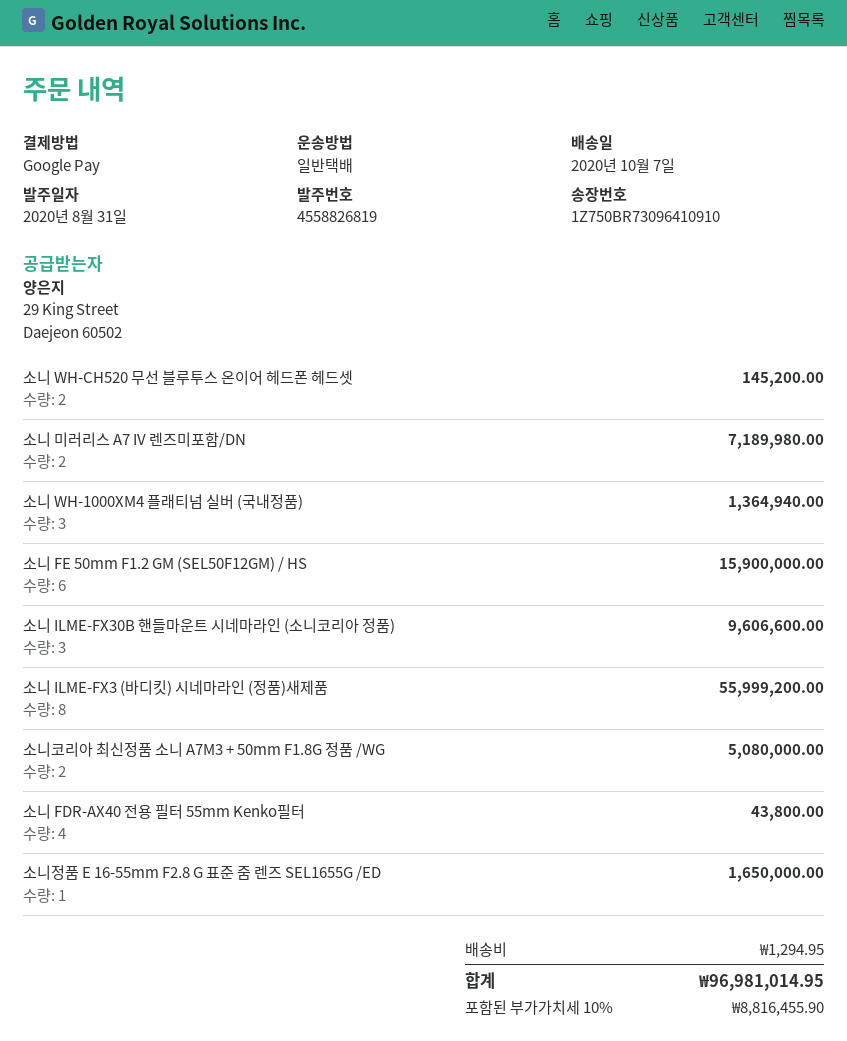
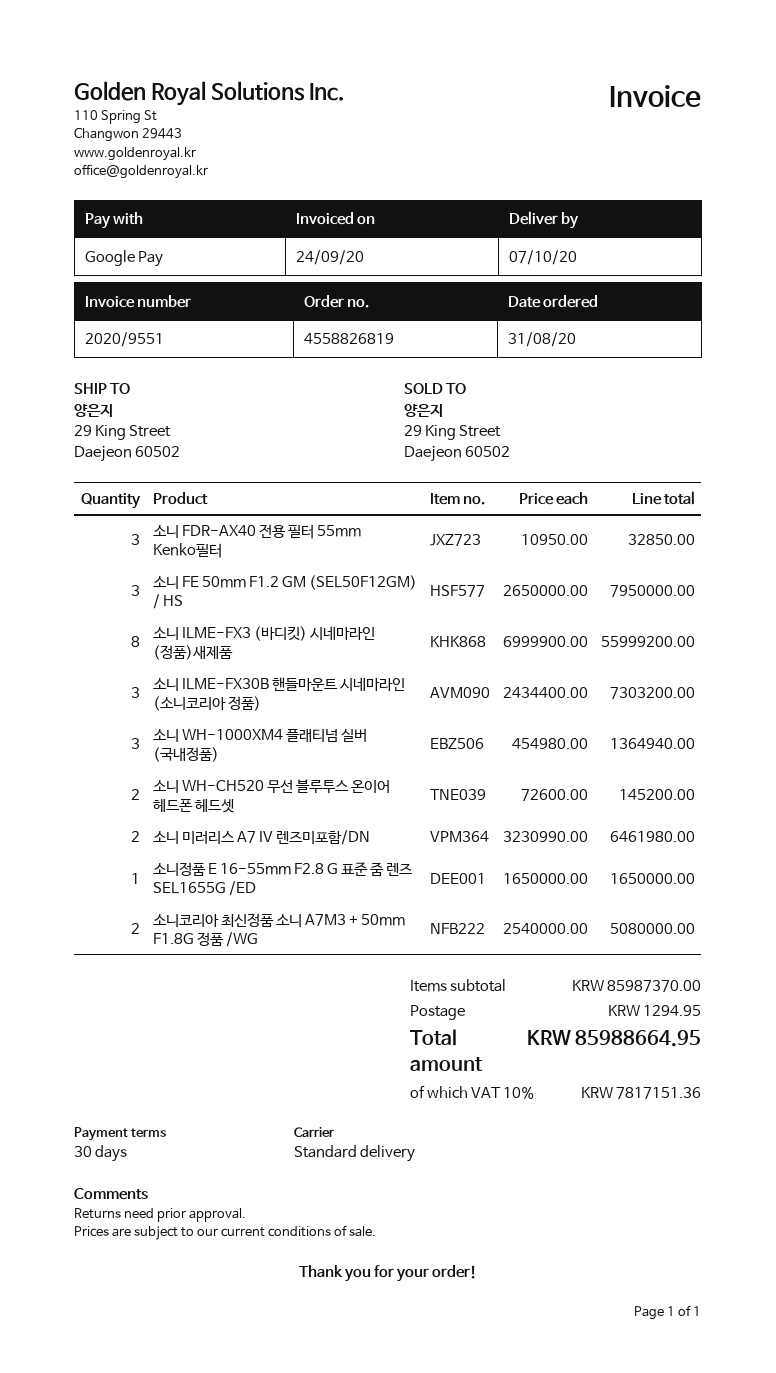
소니 미러리스 A7 IV 렌즈미포함/DN: 2 for 7189980.00 -> 2 for 6461980.00
소니 FE 50mm F1.2 GM (SEL50F12GM) / HS: 6 for 15900000.00 -> 3 for 7950000.00
소니 ILME-FX30B 핸들마운트 시네마라인 (소니코리아 정품): 3 for 9606600.00 -> 3 for 7303200.00
소니 FDR-AX40 전용 필터 55mm Kenko필터: 4 for 43800.00 -> 3 for 32850.00
tax: 10% = 8816455.90 -> 10% = 7817151.36
total: 96981014.95 -> 85988664.95

